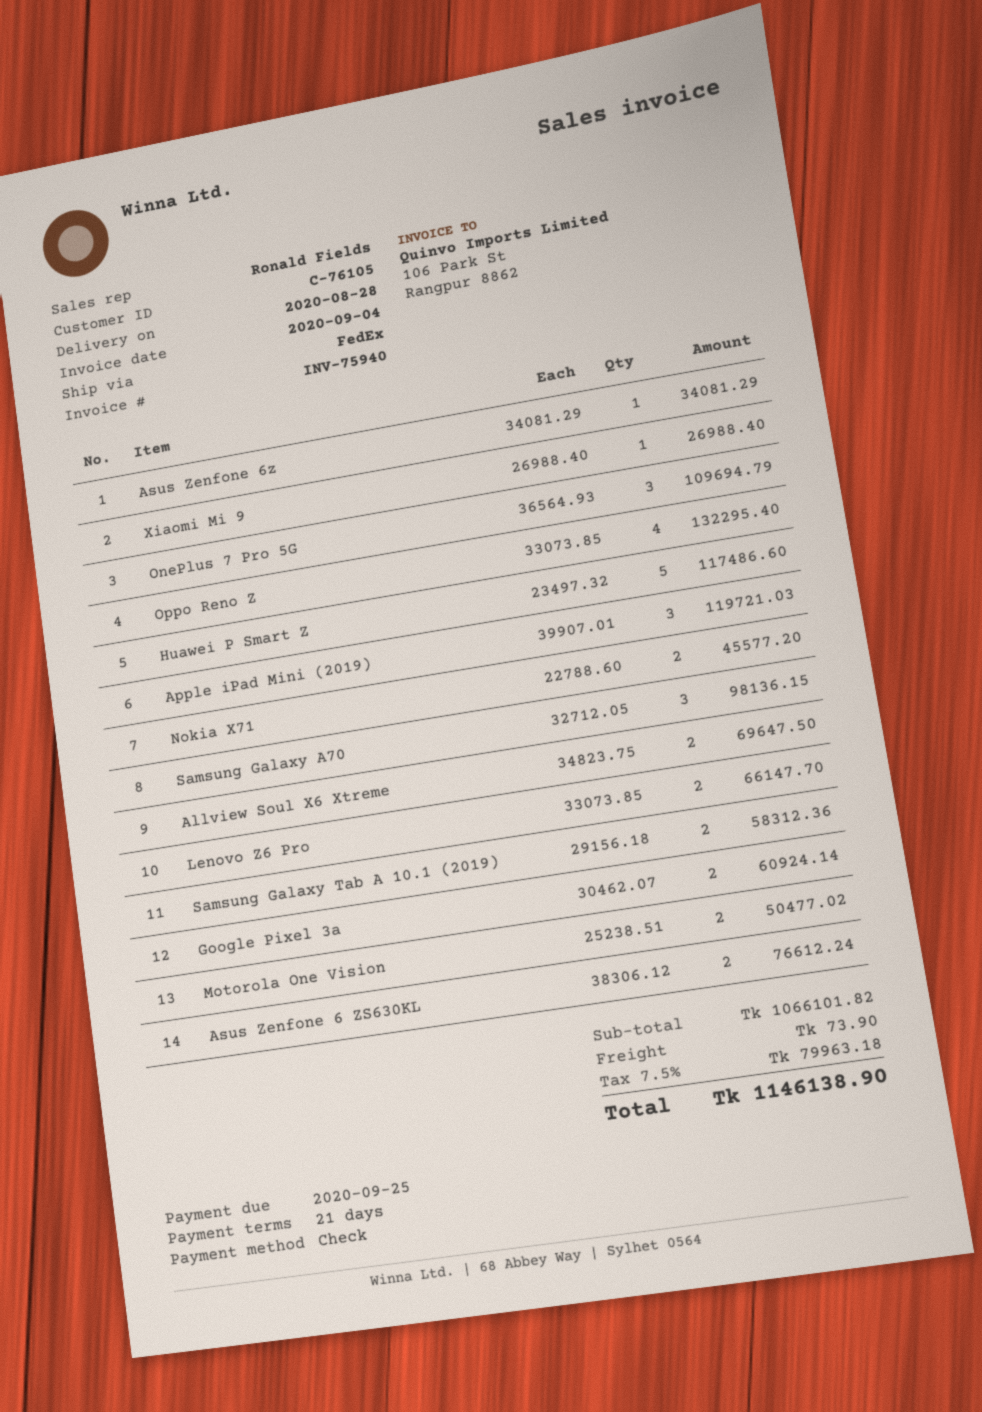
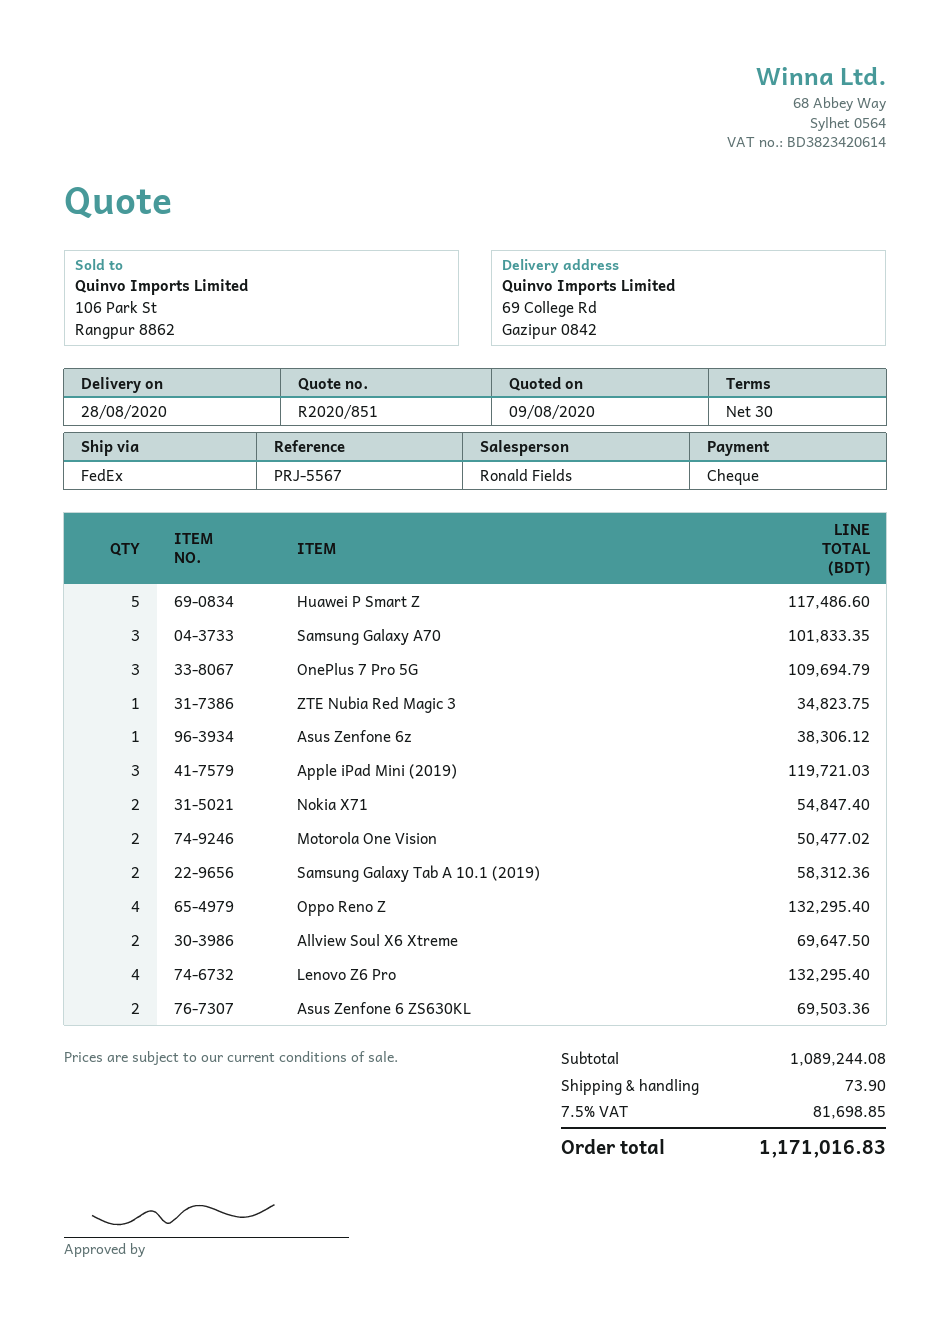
payment terms: 21 days -> 30 days
Asus Zenfone 6z: 1 for 34081.29 -> 1 for 38306.12
Xiaomi Mi 9: 1 for 26988.40 -> none
Nokia X71: 2 for 45577.20 -> 2 for 54847.40
Samsung Galaxy A70: 3 for 98136.15 -> 3 for 101833.35
Lenovo Z6 Pro: 2 for 66147.70 -> 4 for 132295.40
Google Pixel 3a: 2 for 60924.14 -> none
Asus Zenfone 6 ZS630KL: 2 for 76612.24 -> 2 for 69503.36
ZTE Nubia Red Magic 3: none -> 1 for 34823.75
subtotal: 1066101.82 -> 1089244.08
tax: 7.5% = 79963.18 -> 7.5% = 81698.85
total: 1146138.90 -> 1171016.83

